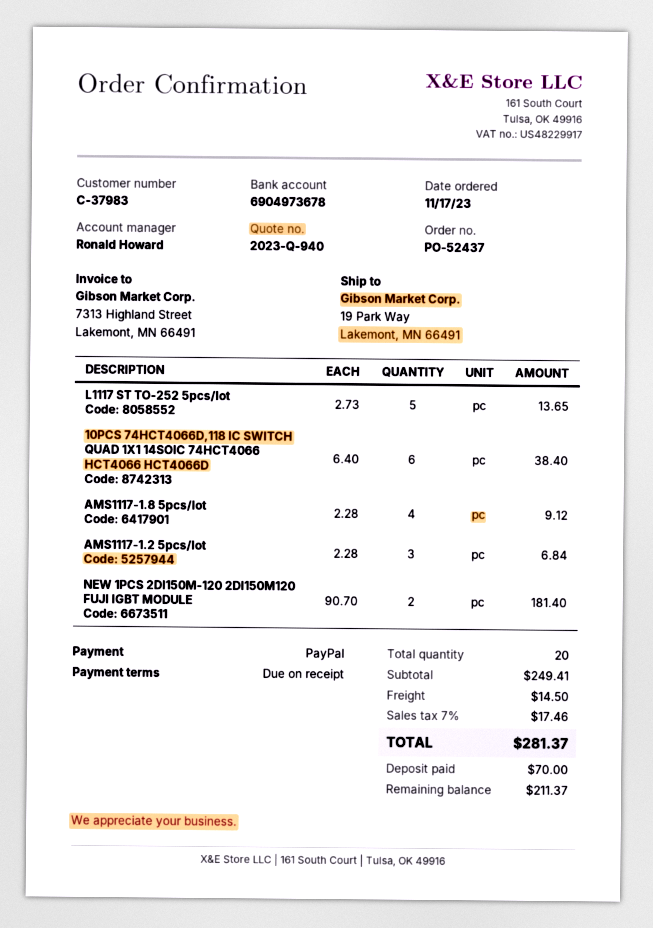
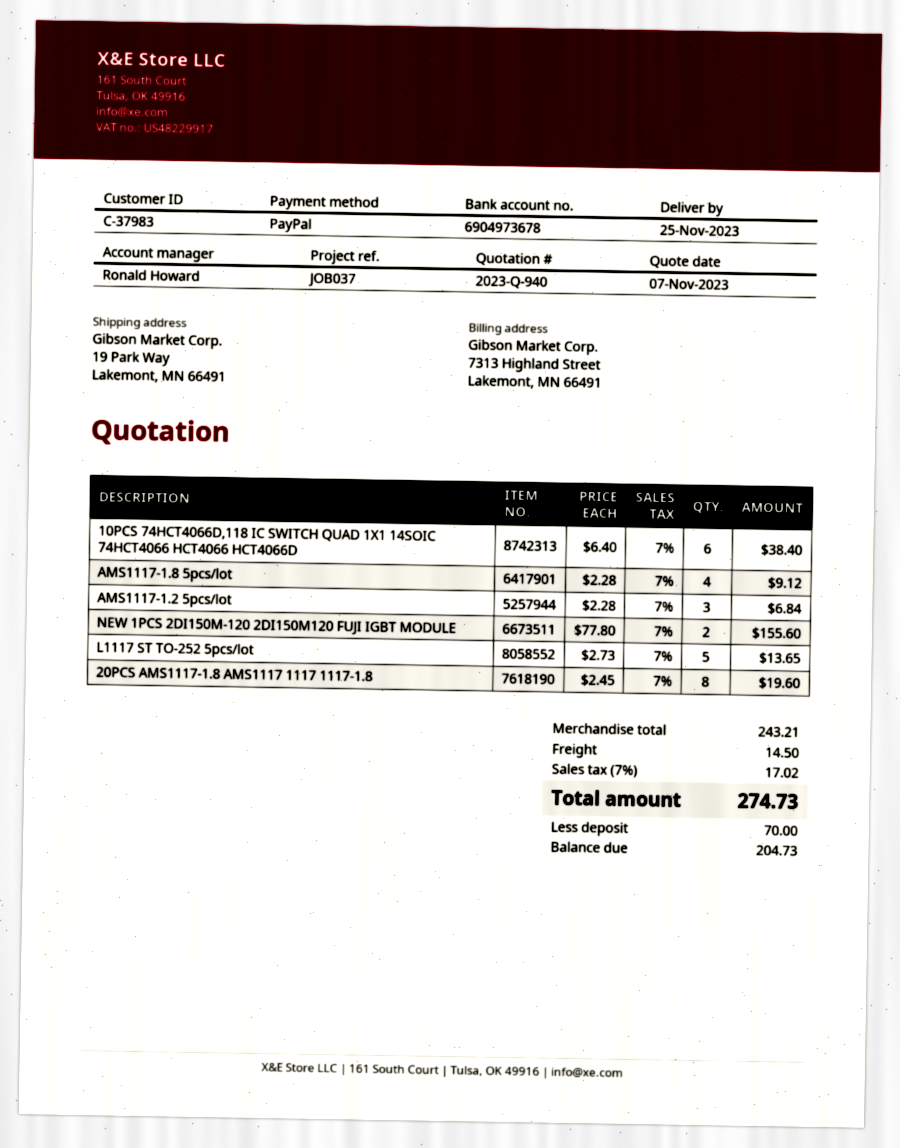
NEW 1PCS 2DI150M-120 2DI150M120 FUJI IGBT MODULE: 2 x 90.70 = 181.40 -> 2 x 77.80 = 155.60
20PCS AMS1117-1.8 AMS1117 1117 1117-1.8: none -> 8 x 2.45 = 19.60
subtotal: 249.41 -> 243.21
tax: 7% = 17.46 -> 7% = 17.02
total: 281.37 -> 274.73
balance: 211.37 -> 204.73

